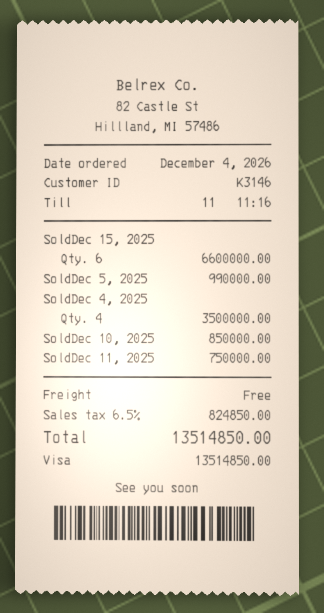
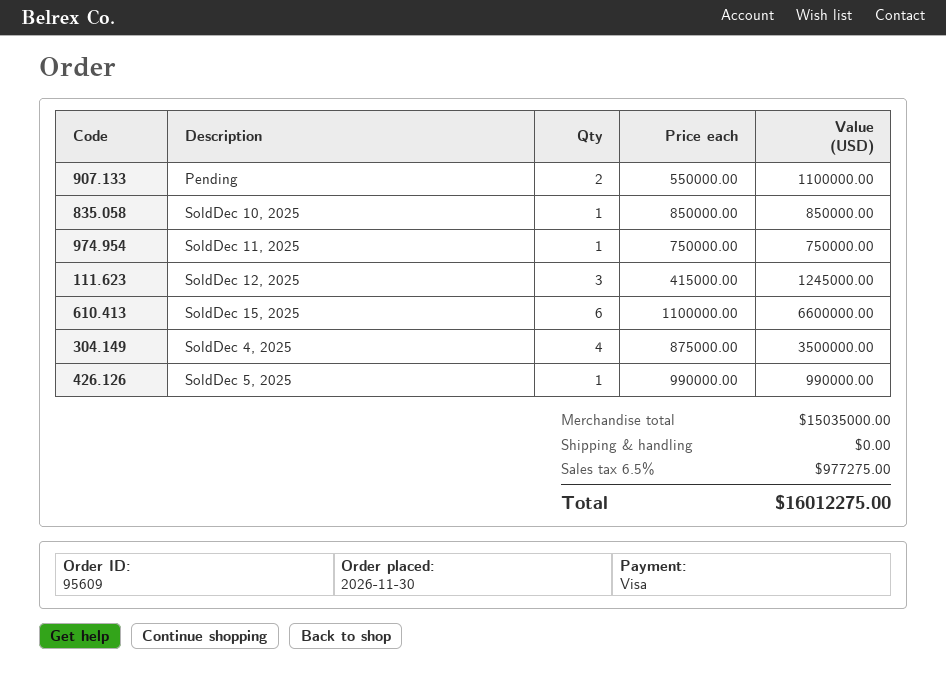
order date: 2026-12-04 -> 2026-11-30
Pending: none -> 2 for 1100000.00
SoldDec 12, 2025: none -> 3 for 1245000.00
tax: 6.5% = 824850.00 -> 6.5% = 977275.00
total: 13514850.00 -> 16012275.00

